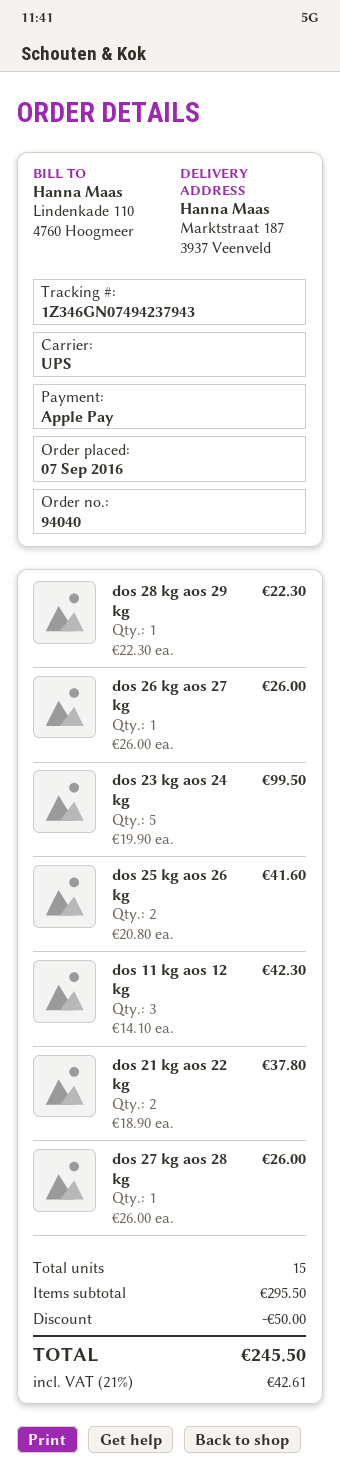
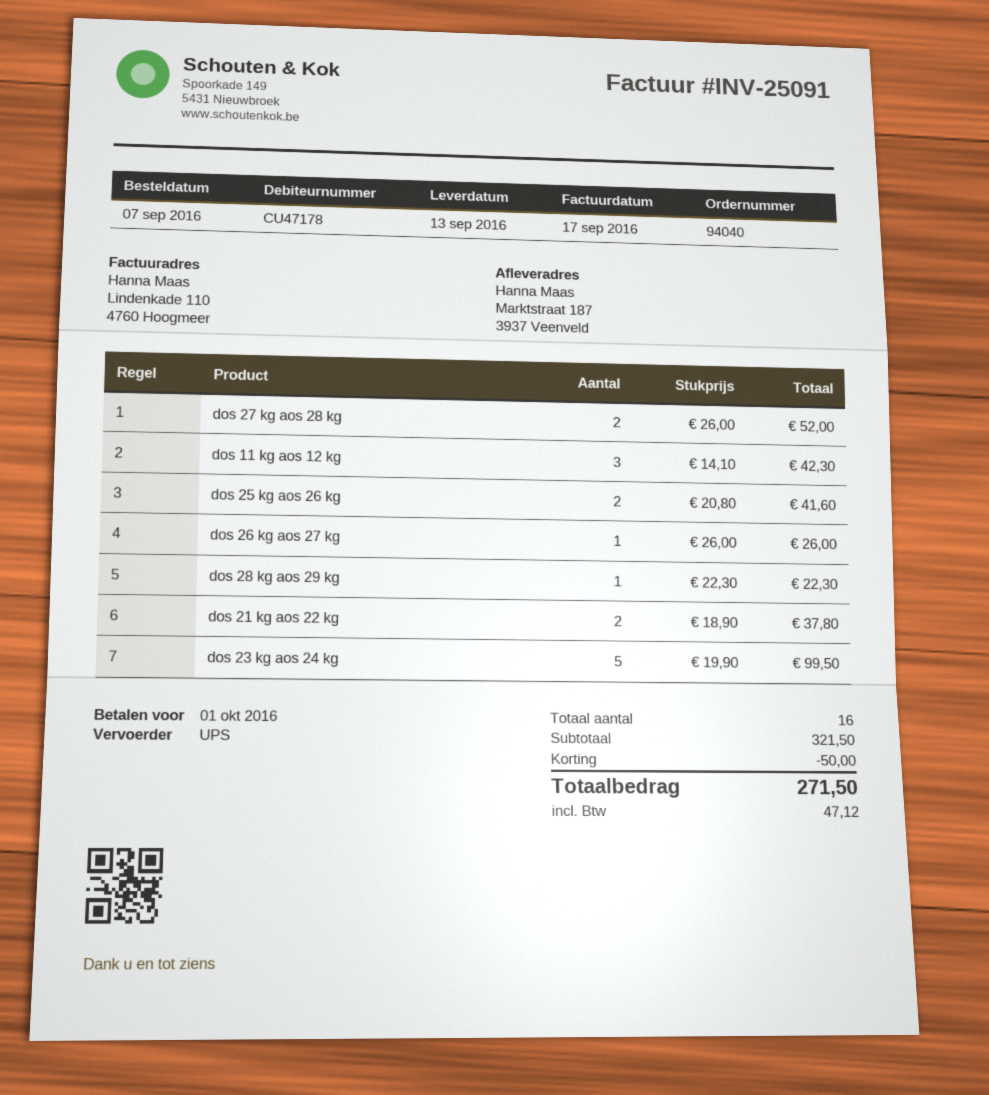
dos 27 kg aos 28 kg: 1 x 26.00 = 26.00 -> 2 x 26.00 = 52.00
total quantity: 15 -> 16
subtotal: 295.50 -> 321.50
tax: 42.61 -> 47.12
total: 245.50 -> 271.50

